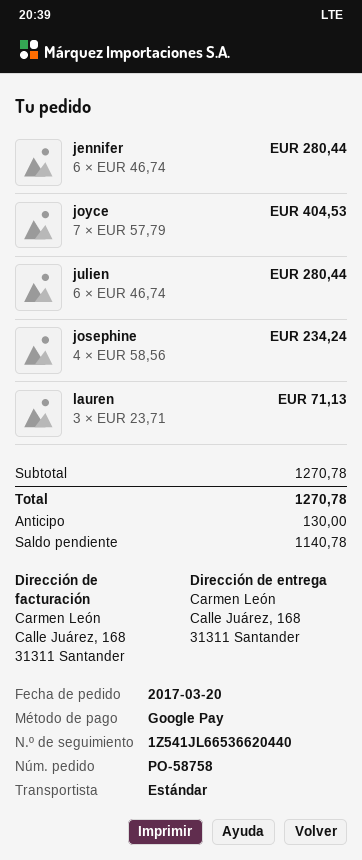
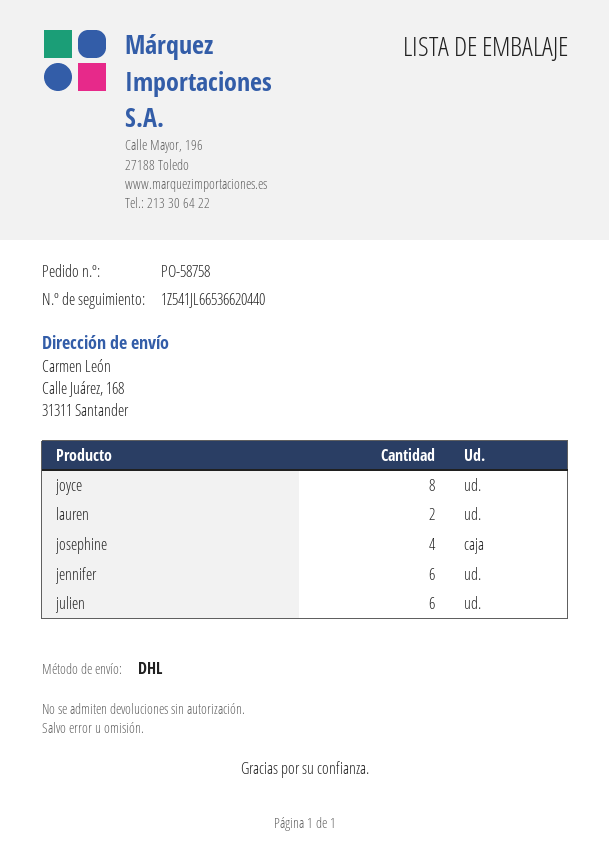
shipping method: standard -> DHL
joyce: 7 -> 8
lauren: 3 -> 2

